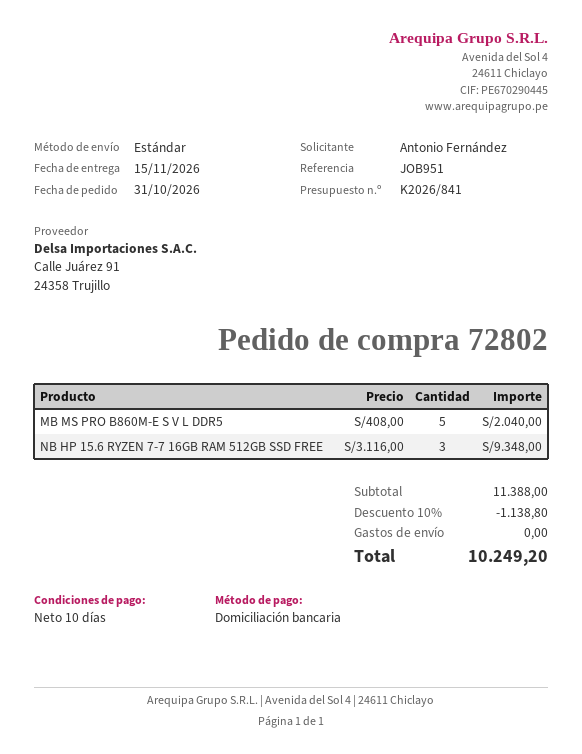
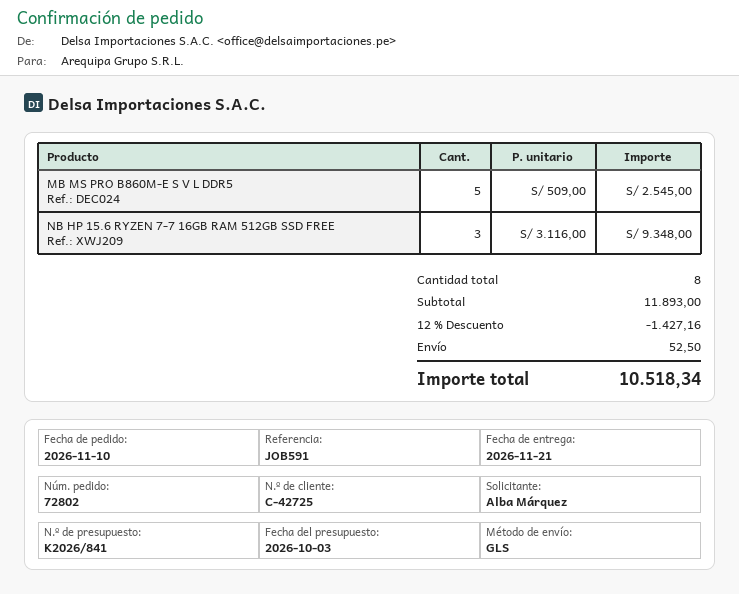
order date: 2026-10-31 -> 2026-11-10
delivery date: 2026-11-15 -> 2026-11-21
reference: JOB951 -> JOB591
ordered by: Antonio Fernández -> Alba Márquez
shipping method: standard -> GLS
MB MS PRO B860M-E S V L DDR5: 5 x 408.00 = 2040.00 -> 5 x 509.00 = 2545.00
subtotal: 11388.00 -> 11893.00
discount: 10% = 1138.80 -> 12% = 1427.16
shipping: 0.00 -> 52.50
total: 10249.20 -> 10518.34

